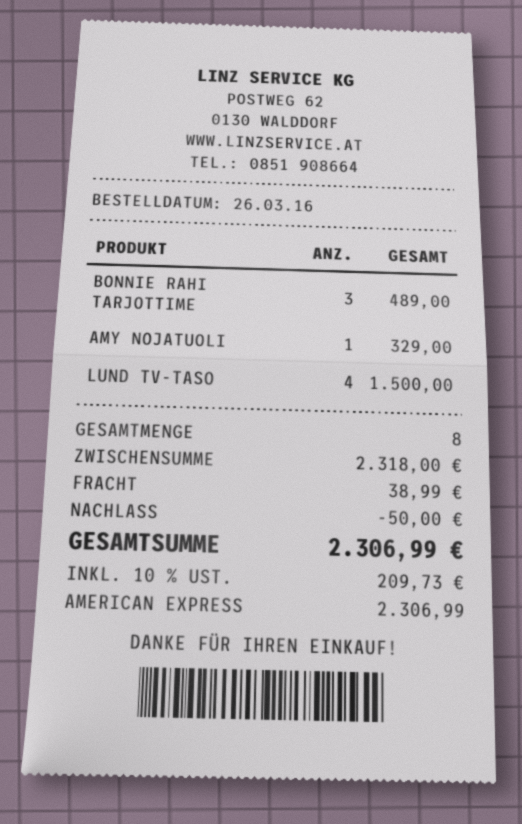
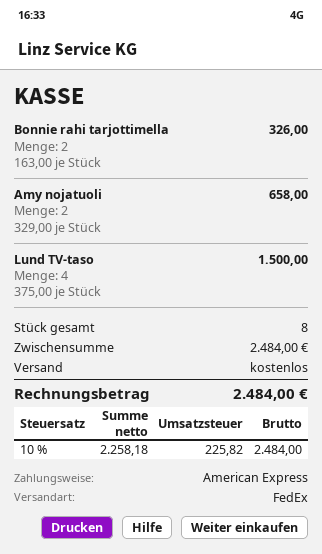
BONNIE RAHI TARJOTTIME: 3 for 489.00 -> 2 for 326.00
AMY NOJATUOLI: 1 for 329.00 -> 2 for 658.00
subtotal: 2318.00 -> 2484.00
discount: 50.00 -> none
shipping: 38.99 -> 0.00
tax: 10% = 209.73 -> 10% = 225.82
total: 2306.99 -> 2484.00

